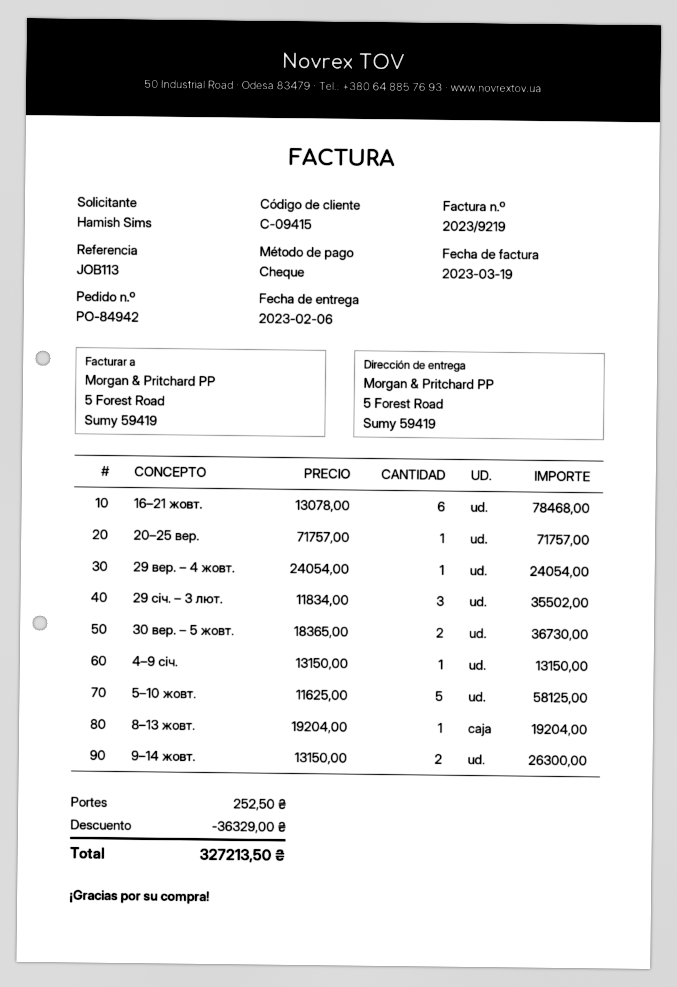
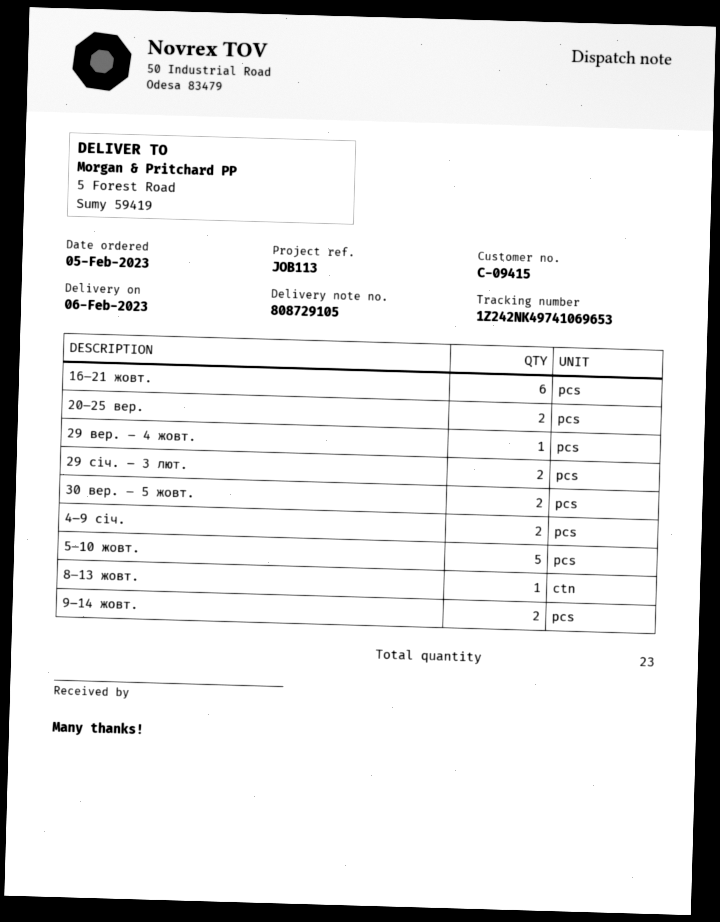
20–25 вер.: 1 -> 2
29 січ. – 3 лют.: 3 -> 2
4–9 січ.: 1 -> 2

